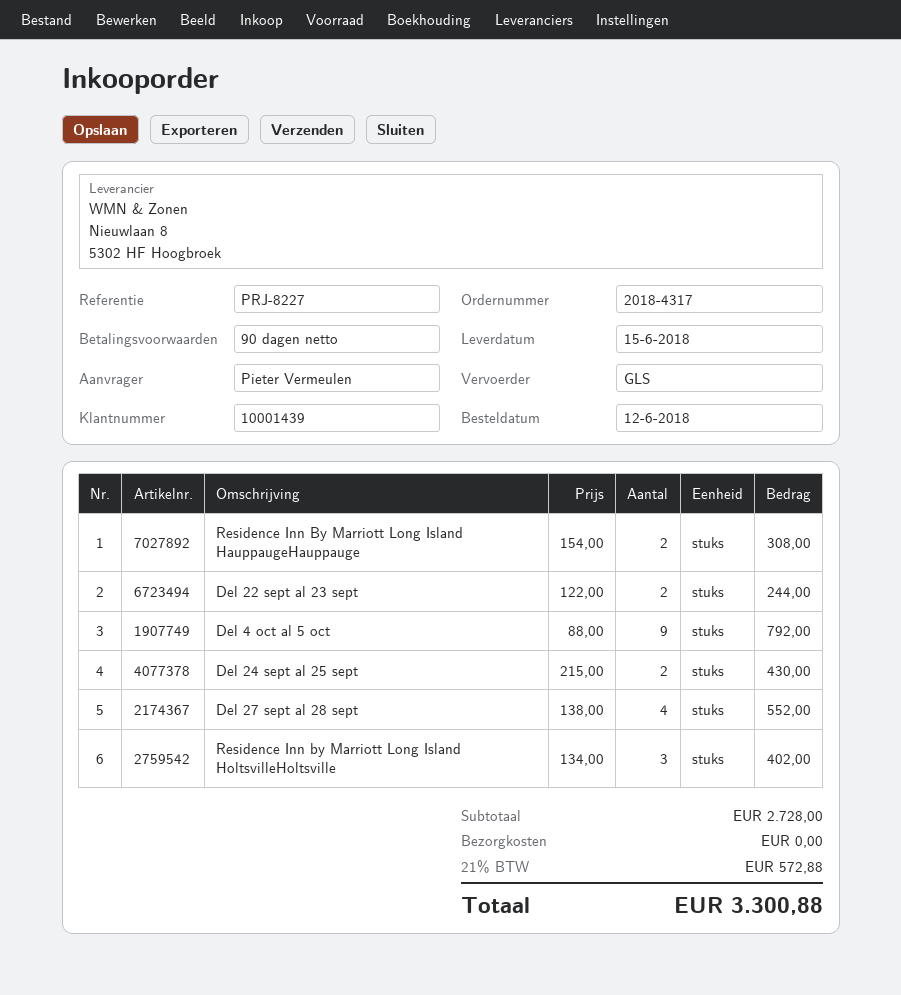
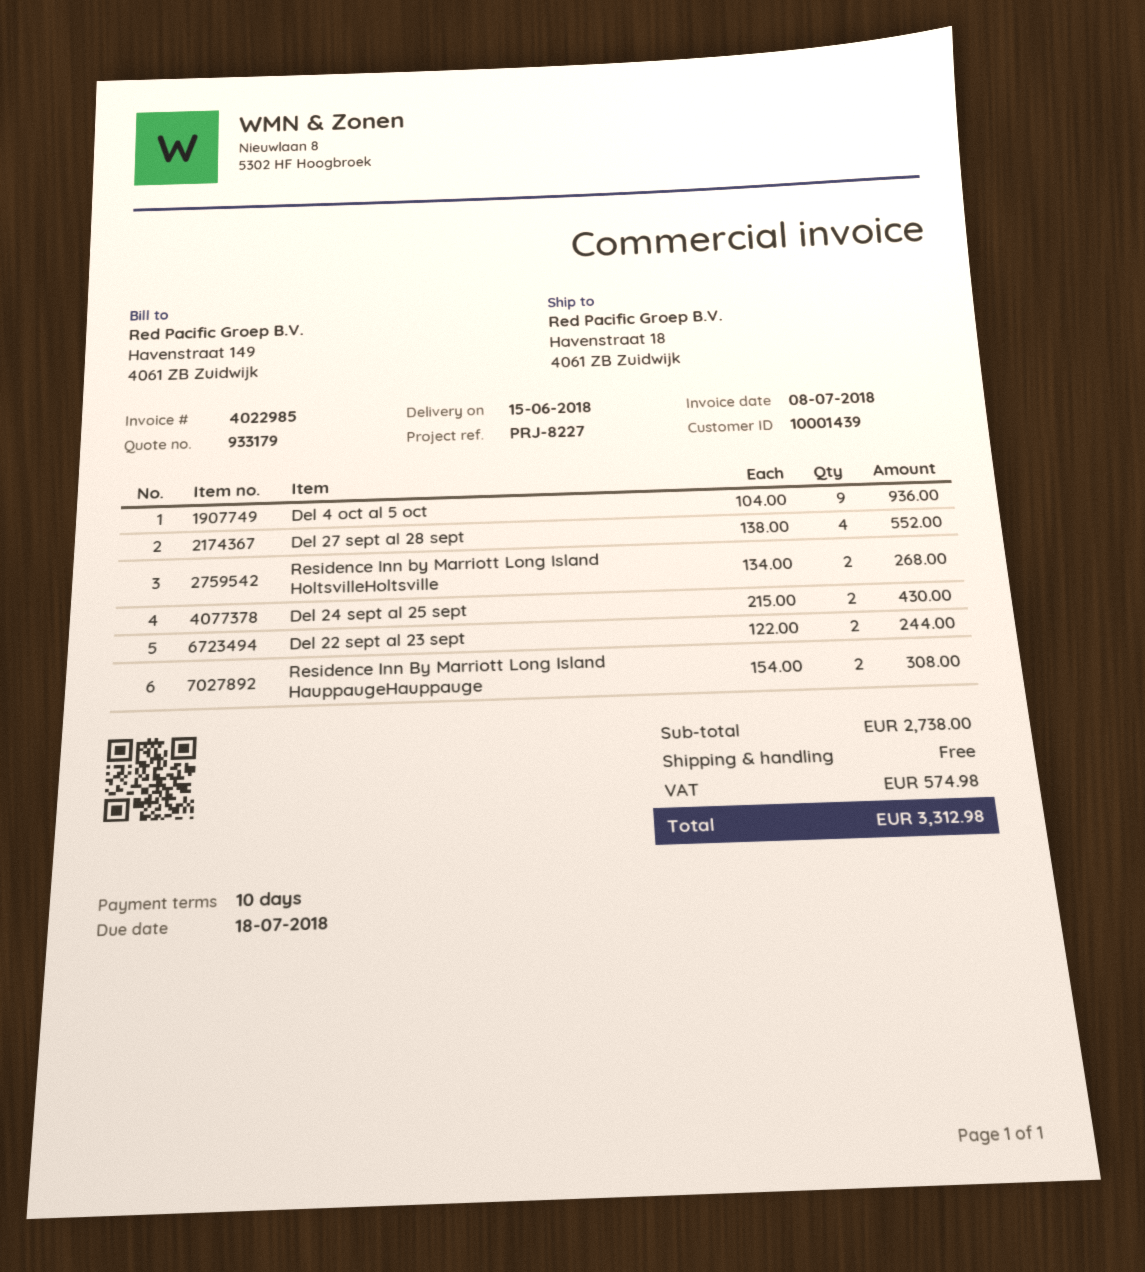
payment terms: 90 days -> 10 days
Del 4 oct al 5 oct: 9 x 88.00 = 792.00 -> 9 x 104.00 = 936.00
Residence Inn by Marriott Long Island HoltsvilleHoltsville: 3 x 134.00 = 402.00 -> 2 x 134.00 = 268.00
subtotal: 2728.00 -> 2738.00
tax: 572.88 -> 574.98
total: 3300.88 -> 3312.98

